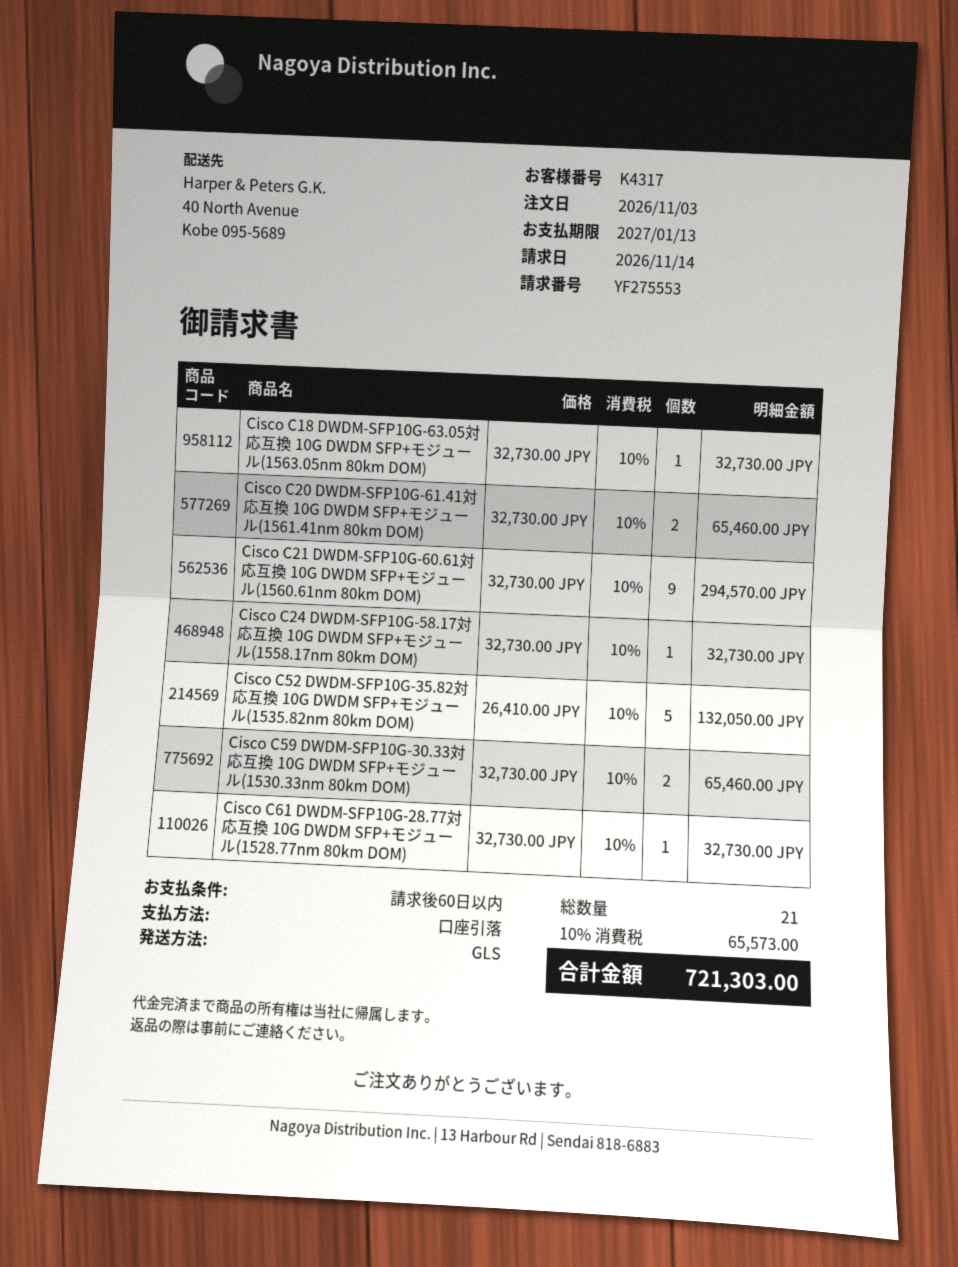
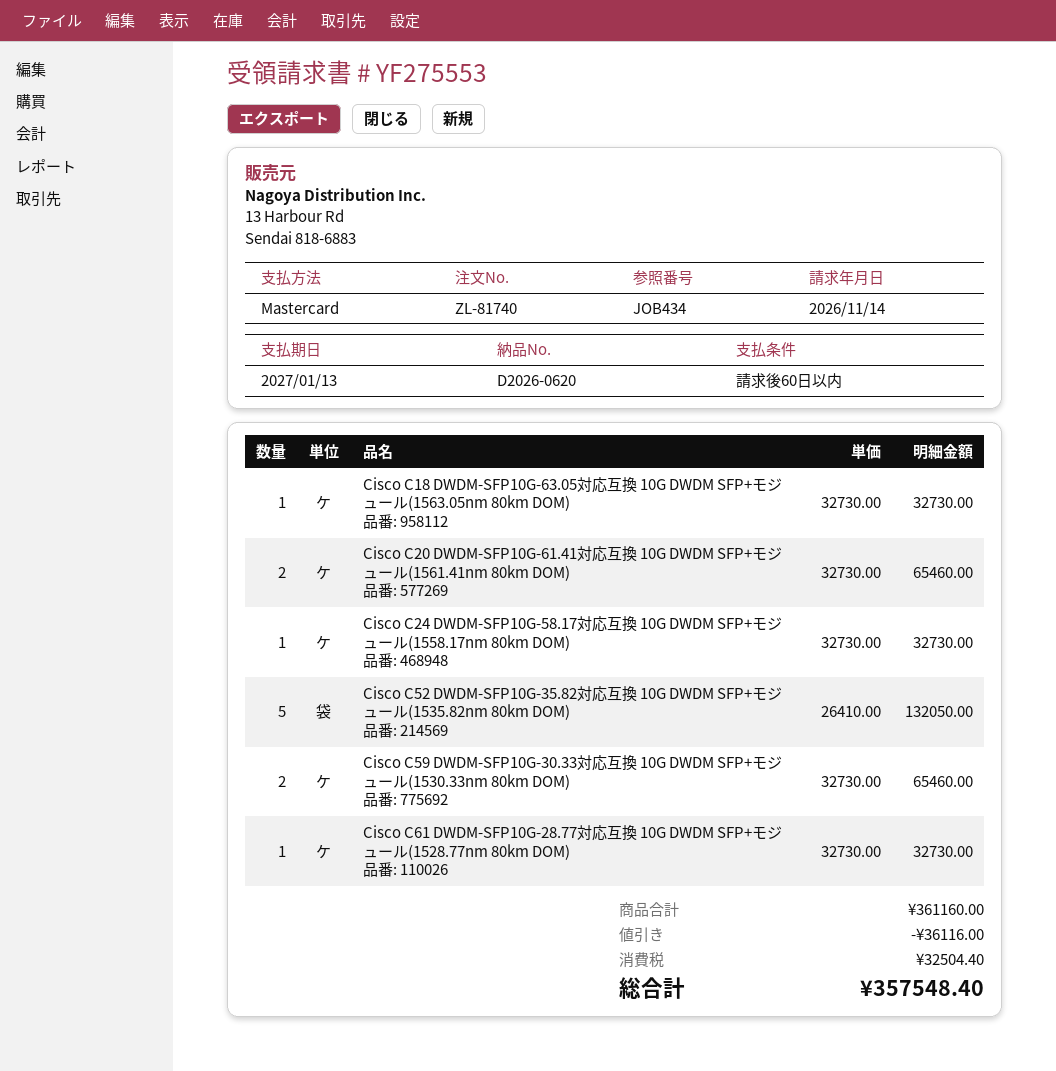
payment method: direct debit -> Mastercard
Cisco C21 DWDM-SFP10G-60.61対応互換 10G DWDM SFP+モジュール(1560.61nm 80km DOM): 9 x 32730.00 = 294570.00 -> none
discount: none -> 36116.00
tax: 65573.00 -> 32504.40
total: 721303.00 -> 357548.40

